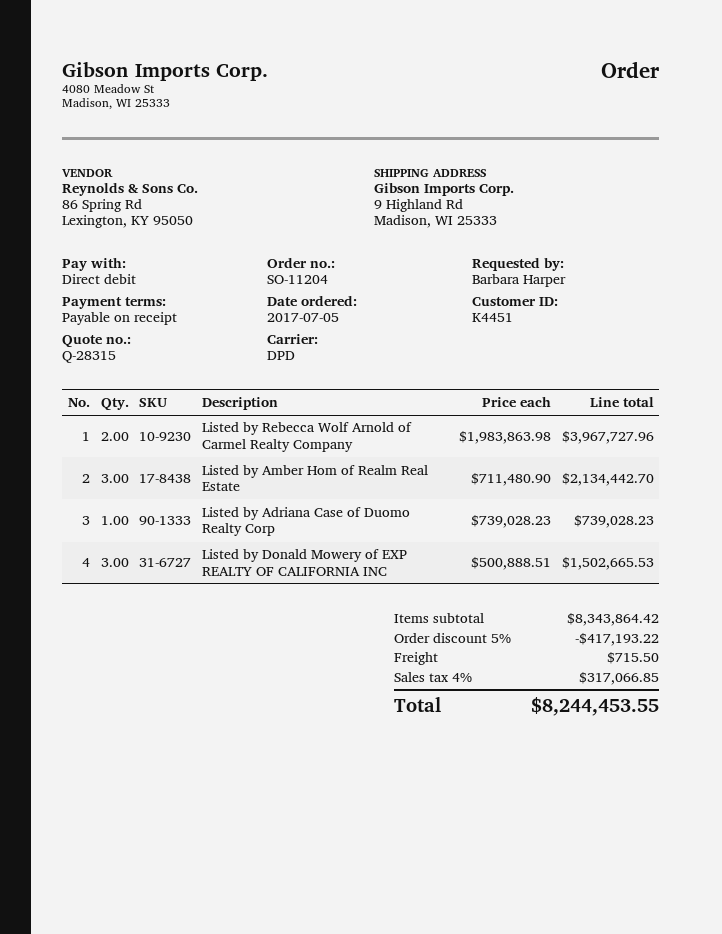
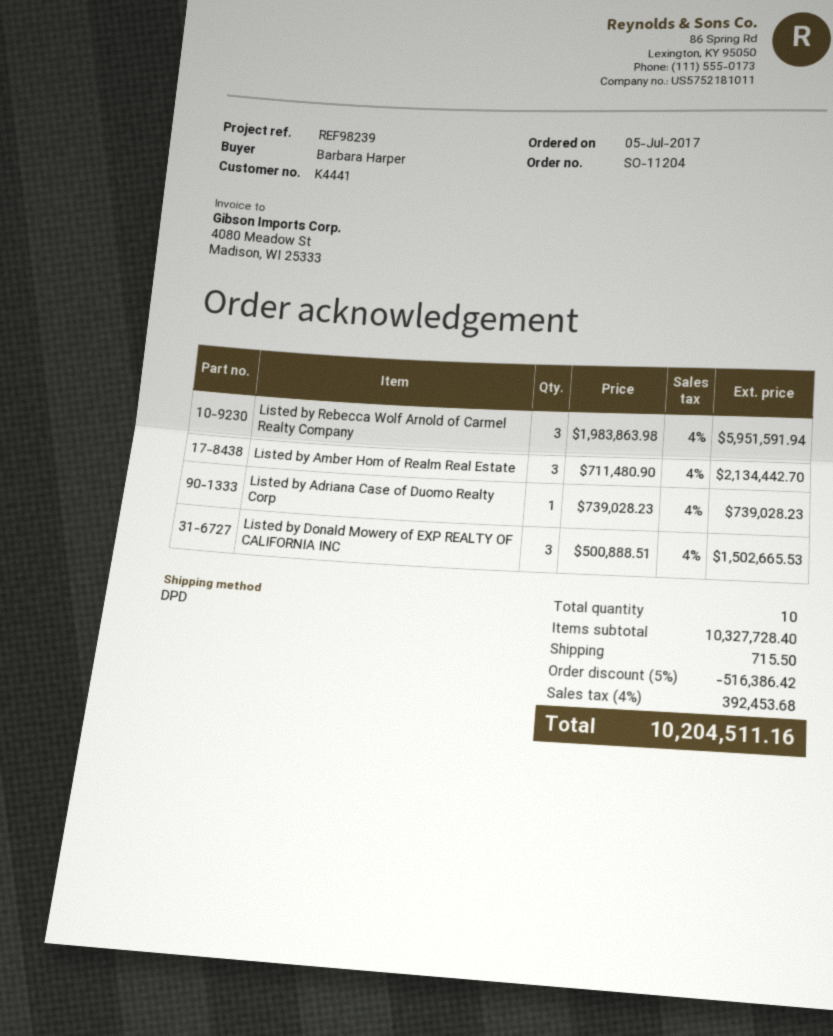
customer number: K4451 -> K4441
Listed by Rebecca Wolf Arnold of Carmel Realty Company: 2 x 1983863.98 = 3967727.96 -> 3 x 1983863.98 = 5951591.94
subtotal: 8343864.42 -> 10327728.40
discount: 5% = 417193.22 -> 5% = 516386.42
tax: 4% = 317066.85 -> 4% = 392453.68
total: 8244453.55 -> 10204511.16

